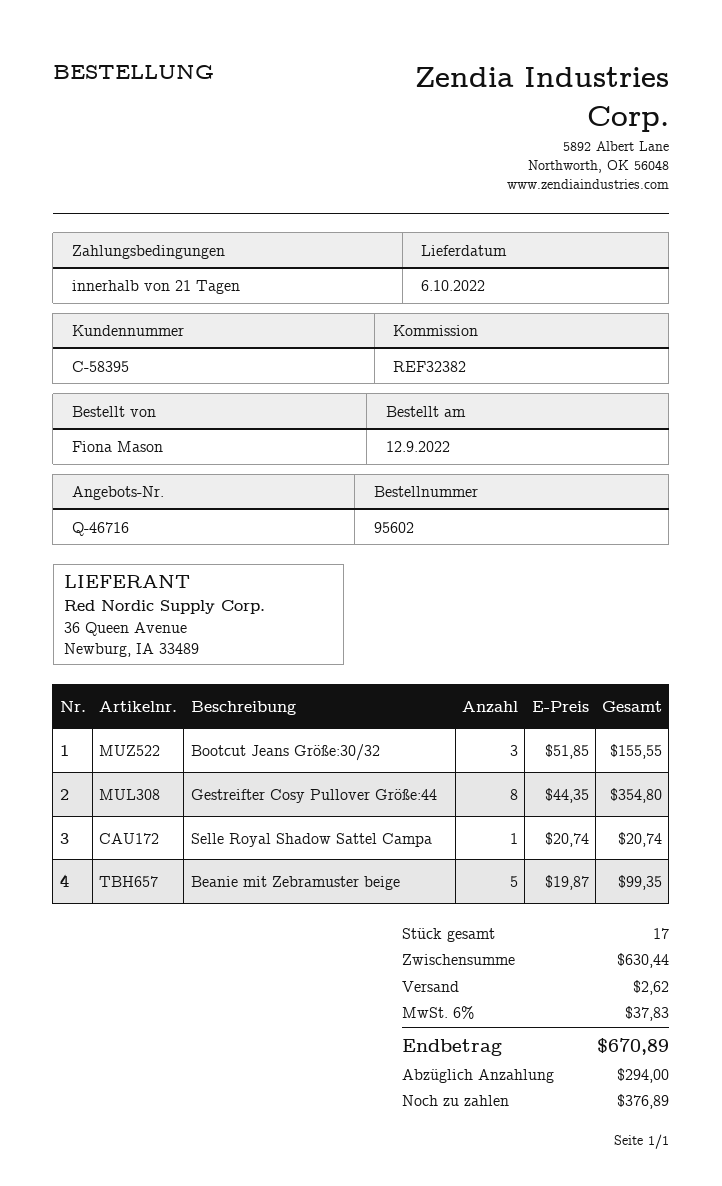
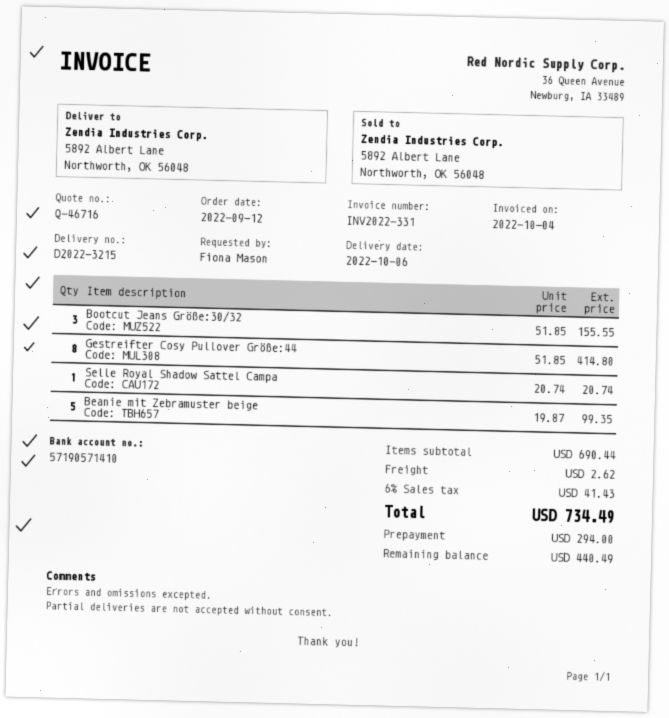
Gestreifter Cosy Pullover Größe:44: 8 x 44.35 = 354.80 -> 8 x 51.85 = 414.80
subtotal: 630.44 -> 690.44
tax: 6% = 37.83 -> 6% = 41.43
total: 670.89 -> 734.49
balance: 376.89 -> 440.49

